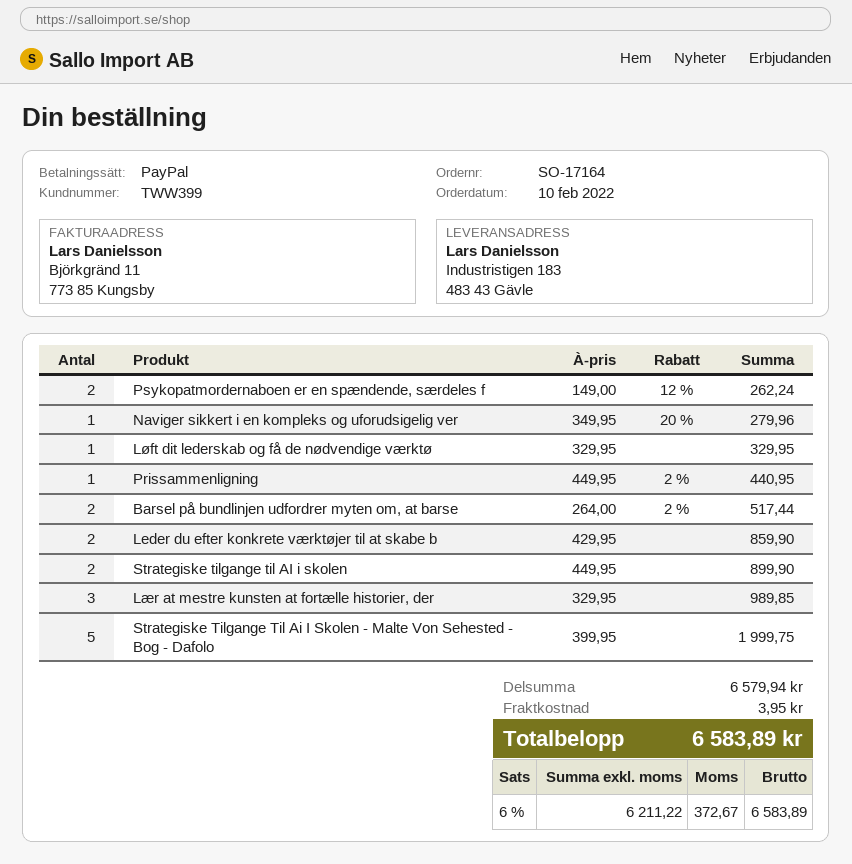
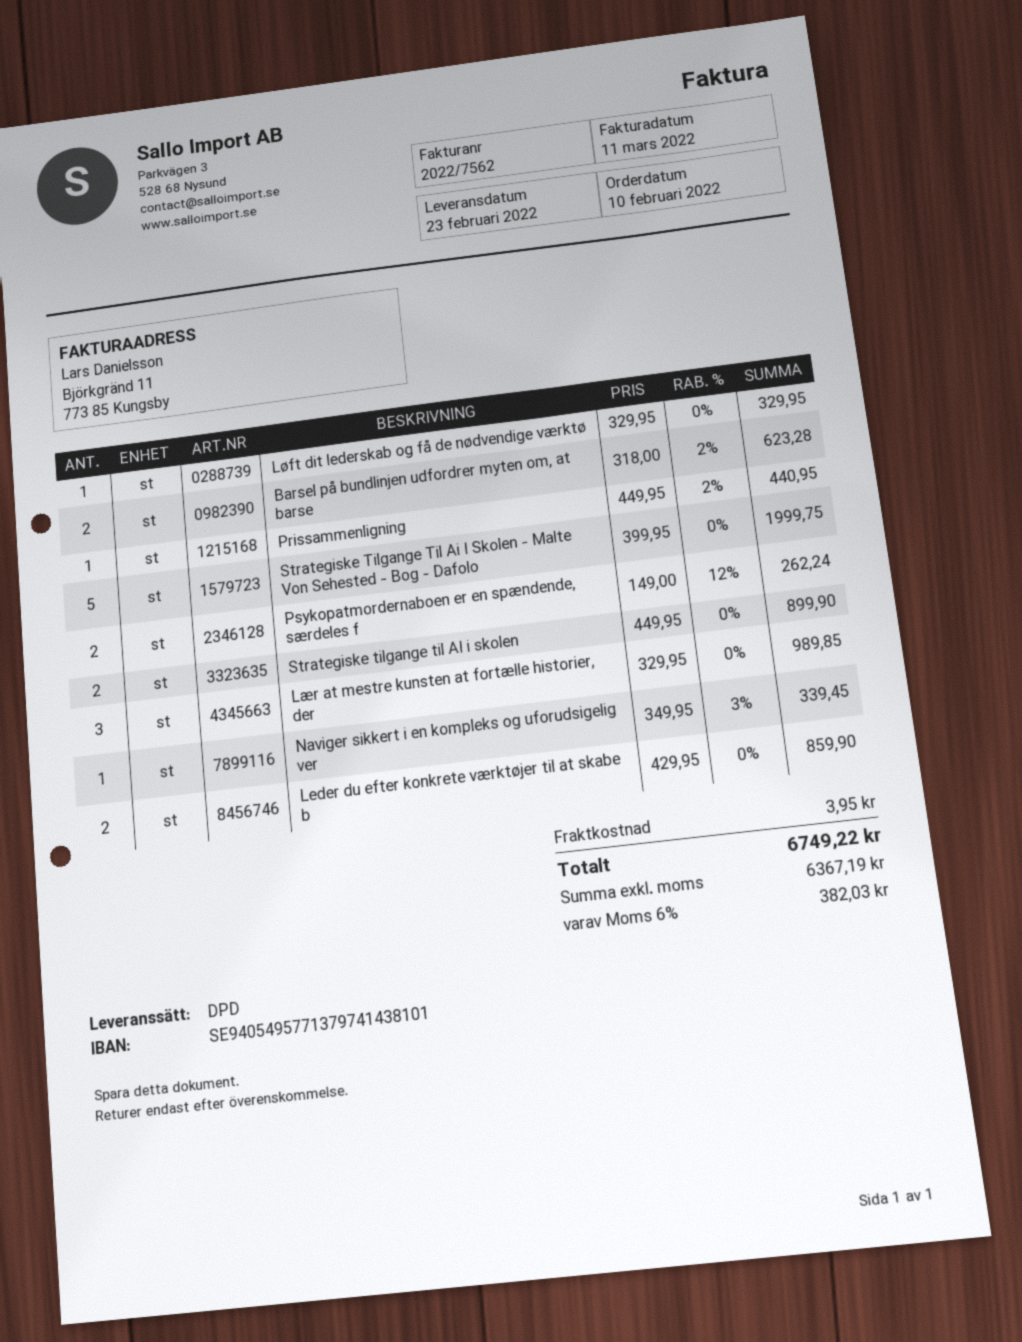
Naviger sikkert i en kompleks og uforudsigelig ver: 1 x 349.95 - 20% = 279.96 -> 1 x 349.95 - 3% = 339.45
Barsel på bundlinjen udfordrer myten om, at barse: 2 x 264.00 - 2% = 517.44 -> 2 x 318.00 - 2% = 623.28
net: 6211.22 -> 6367.19
tax: 6% = 372.67 -> 6% = 382.03
total: 6583.89 -> 6749.22

